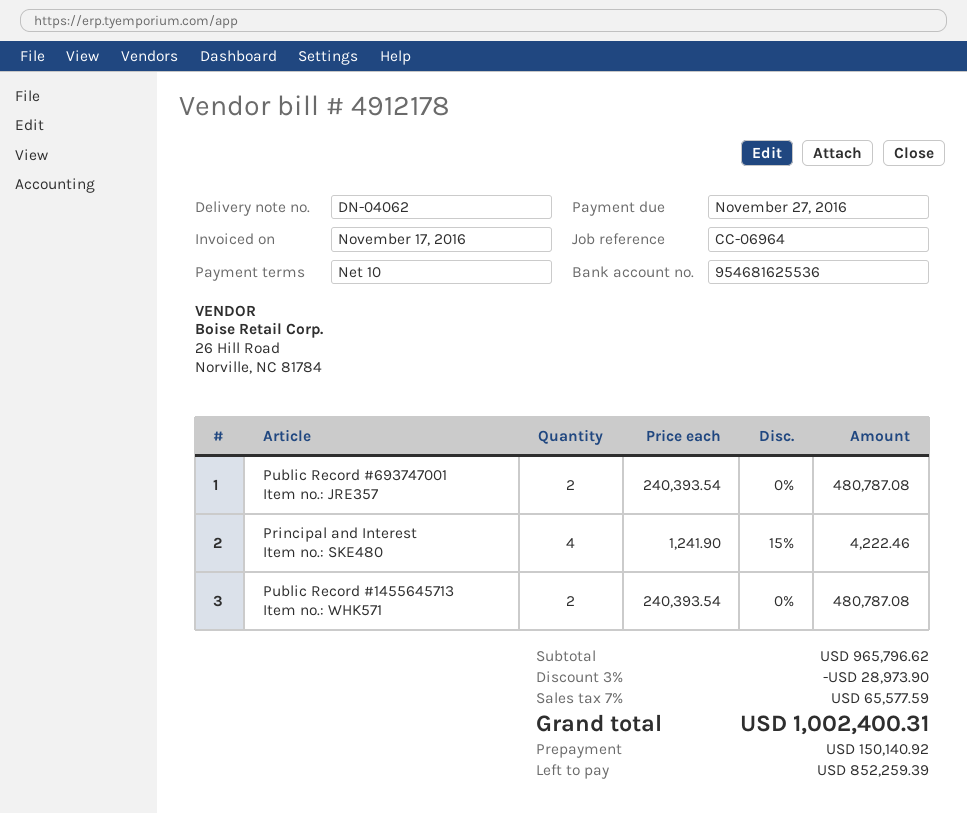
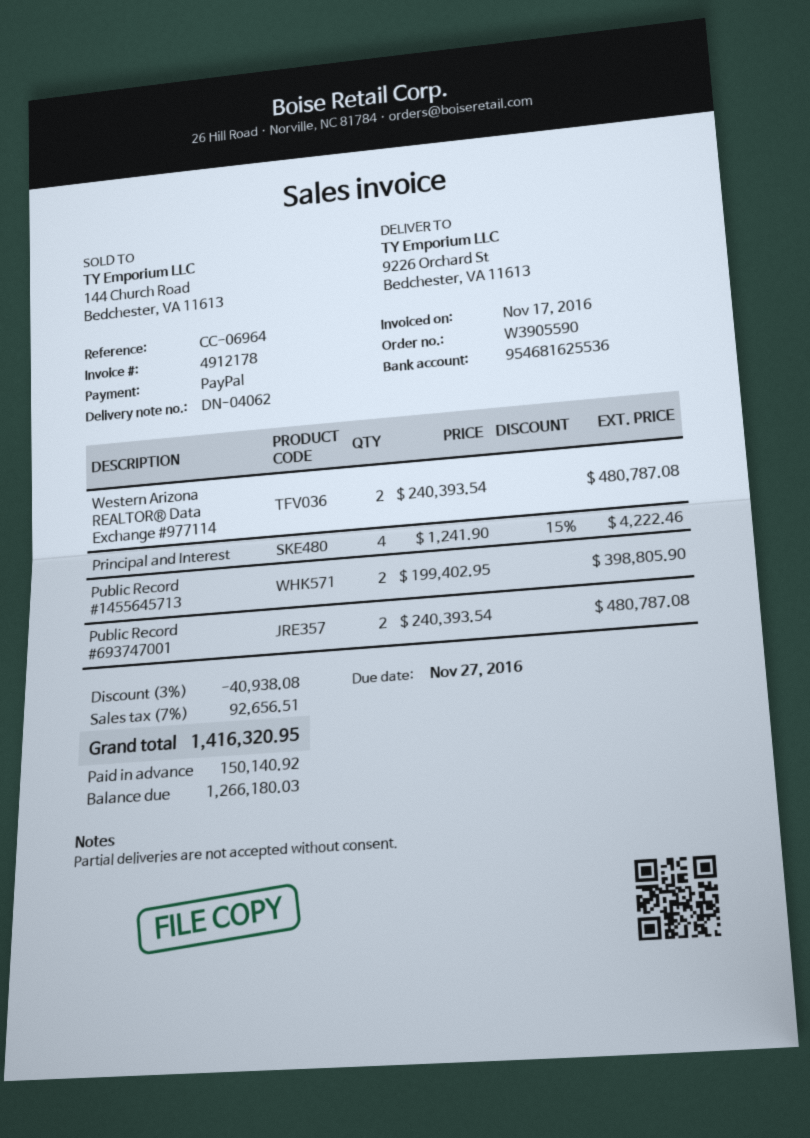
Public Record #1455645713: 2 x 240393.54 = 480787.08 -> 2 x 199402.95 = 398805.90
Western Arizona REALTOR® Data Exchange #977114: none -> 2 x 240393.54 = 480787.08
discount: 3% = 28973.90 -> 3% = 40938.08
tax: 7% = 65577.59 -> 7% = 92656.51
total: 1002400.31 -> 1416320.95
balance: 852259.39 -> 1266180.03

